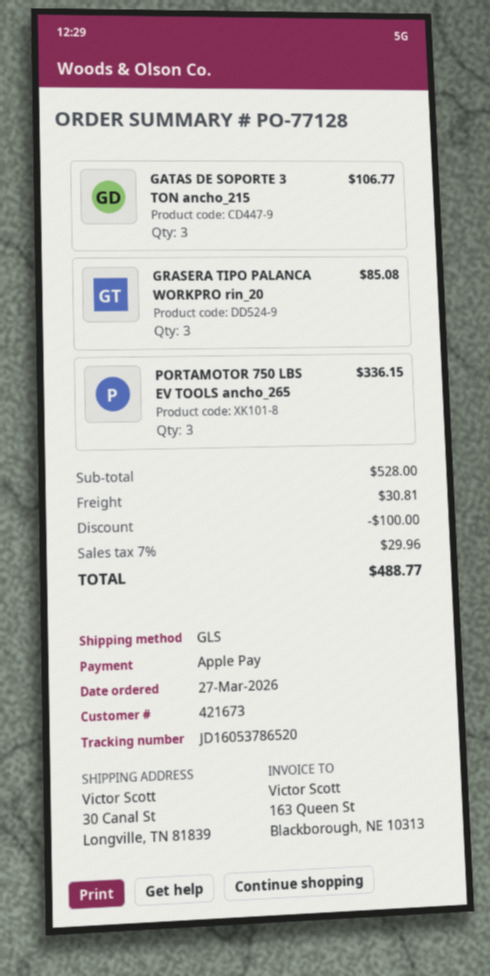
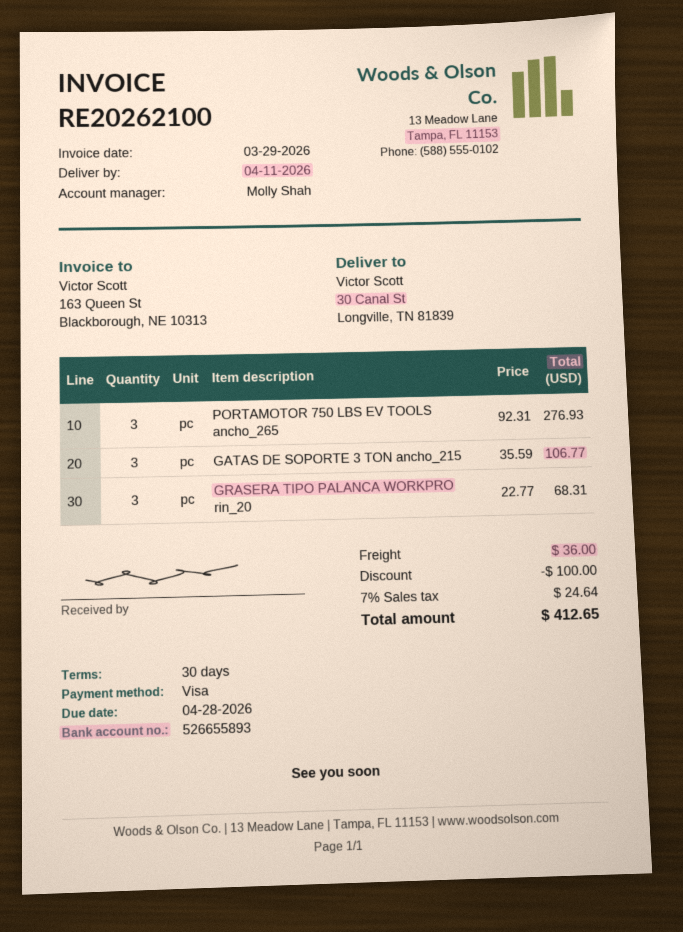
payment method: Apple Pay -> Visa
GRASERA TIPO PALANCA WORKPRO rin_20: 3 for 85.08 -> 3 for 68.31
PORTAMOTOR 750 LBS EV TOOLS ancho_265: 3 for 336.15 -> 3 for 276.93
shipping: 30.81 -> 36.00
tax: 7% = 29.96 -> 7% = 24.64
total: 488.77 -> 412.65

